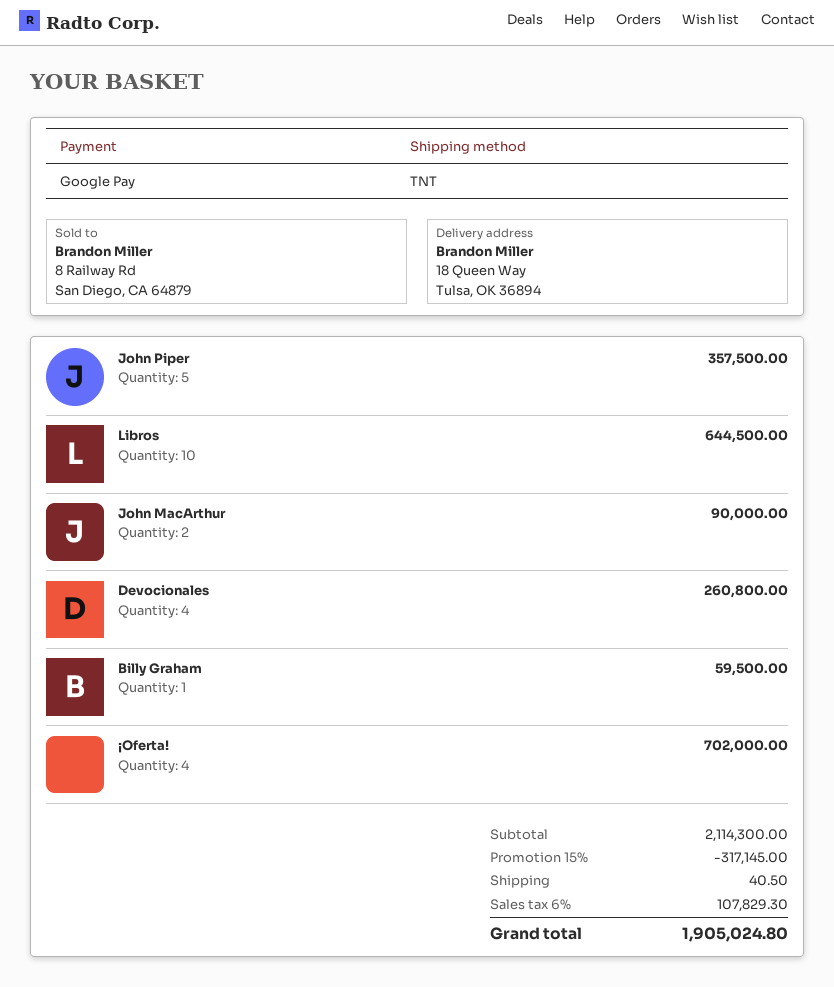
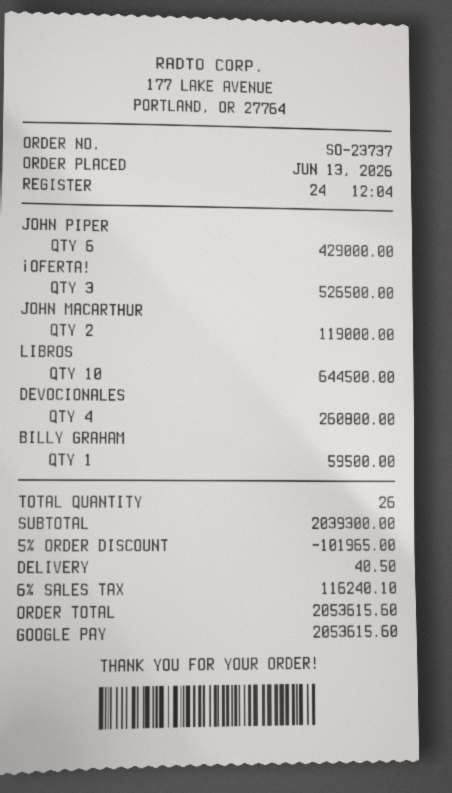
John Piper: 5 for 357500.00 -> 6 for 429000.00
John MacArthur: 2 for 90000.00 -> 2 for 119000.00
¡Oferta!: 4 for 702000.00 -> 3 for 526500.00
subtotal: 2114300.00 -> 2039300.00
discount: 15% = 317145.00 -> 5% = 101965.00
tax: 6% = 107829.30 -> 6% = 116240.10
total: 1905024.80 -> 2053615.60

